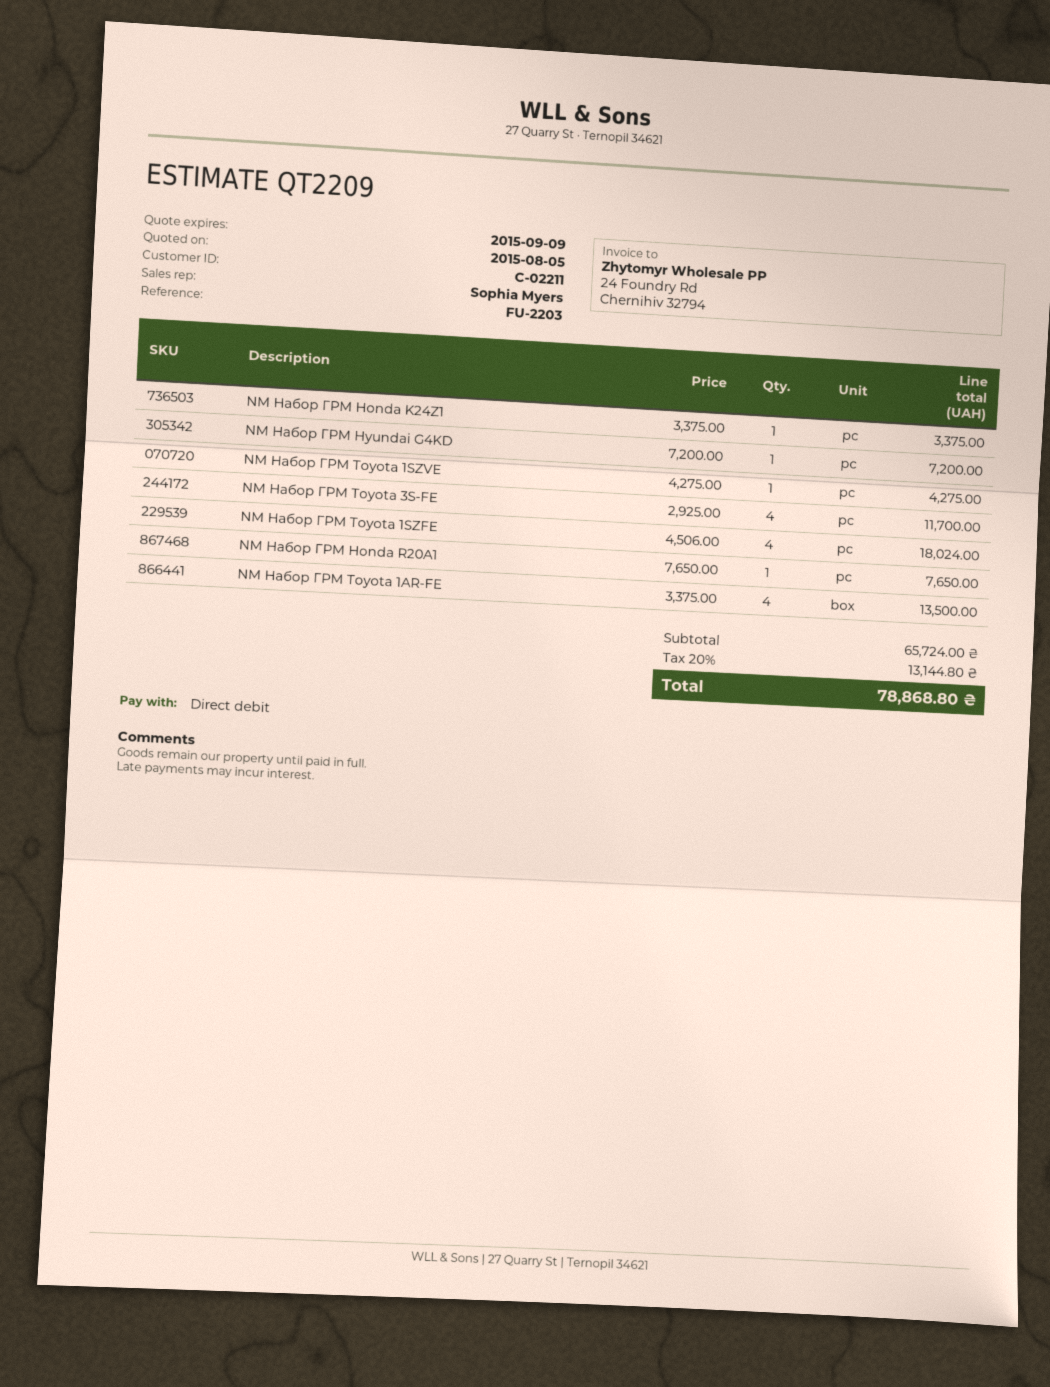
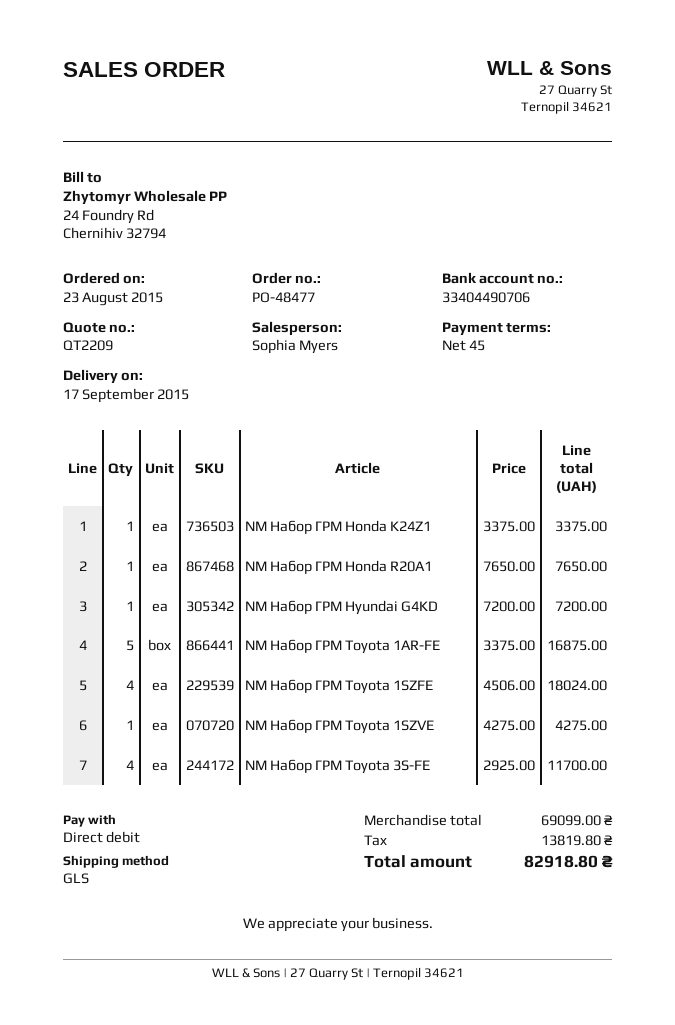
NM Набор ГРМ Toyota 1AR-FE: 4 x 3375.00 = 13500.00 -> 5 x 3375.00 = 16875.00
subtotal: 65724.00 -> 69099.00
tax: 13144.80 -> 13819.80
total: 78868.80 -> 82918.80

